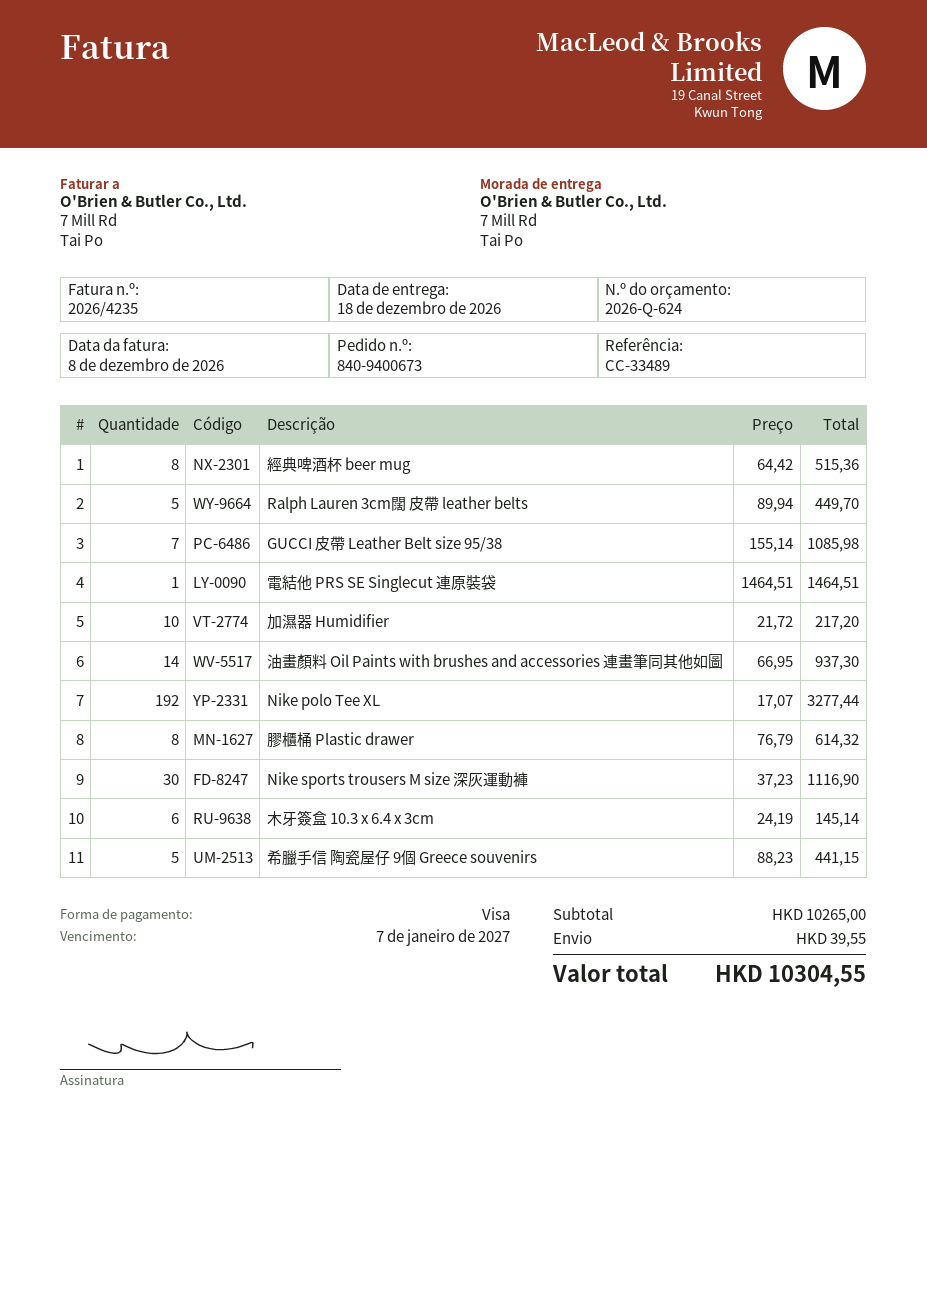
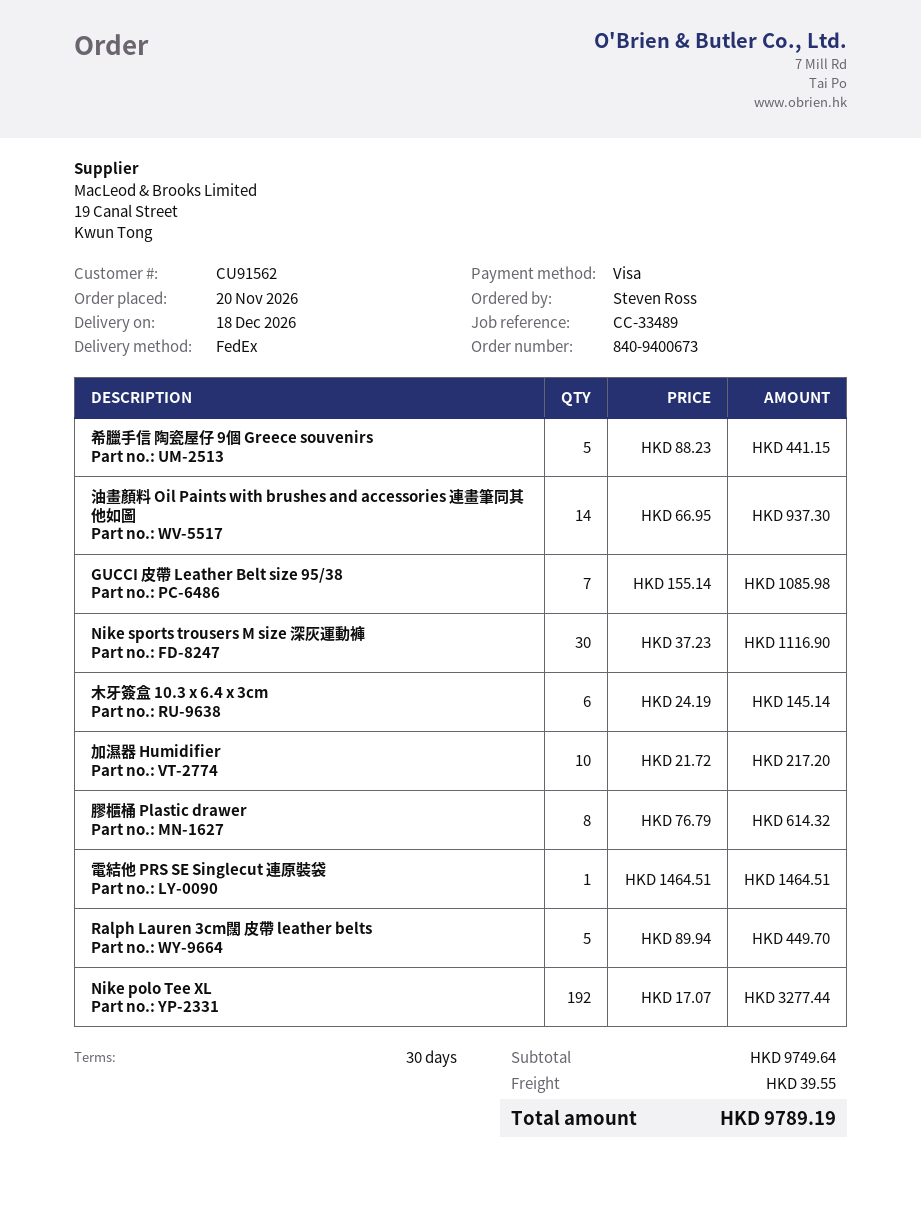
經典啤酒杯 beer mug: 8 x 64.42 = 515.36 -> none
subtotal: 10265.00 -> 9749.64
total: 10304.55 -> 9789.19

